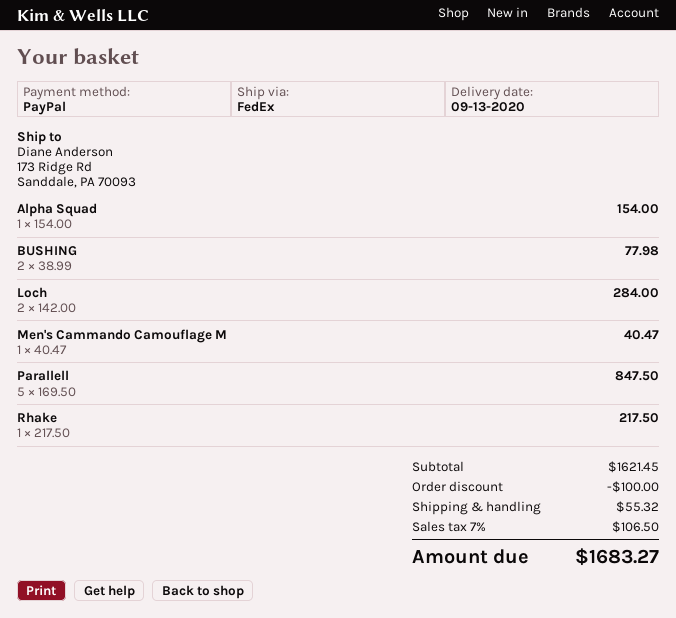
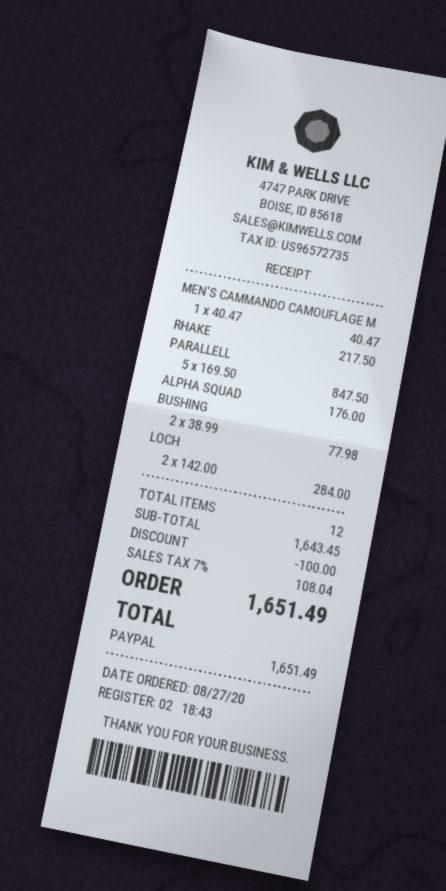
Alpha Squad: 1 x 154.00 = 154.00 -> 1 x 176.00 = 176.00
subtotal: 1621.45 -> 1643.45
shipping: 55.32 -> none
tax: 7% = 106.50 -> 7% = 108.04
total: 1683.27 -> 1651.49

